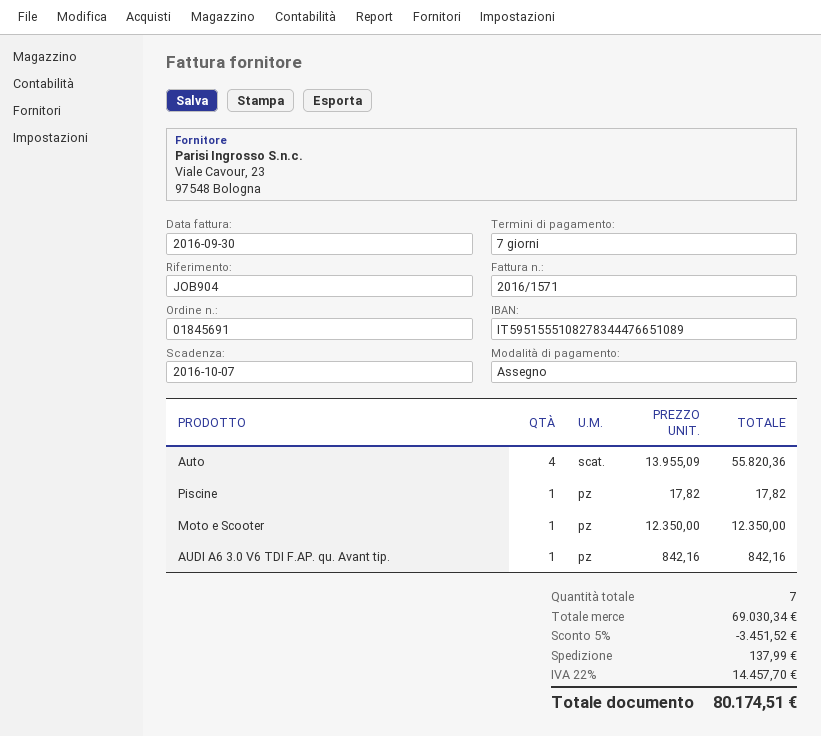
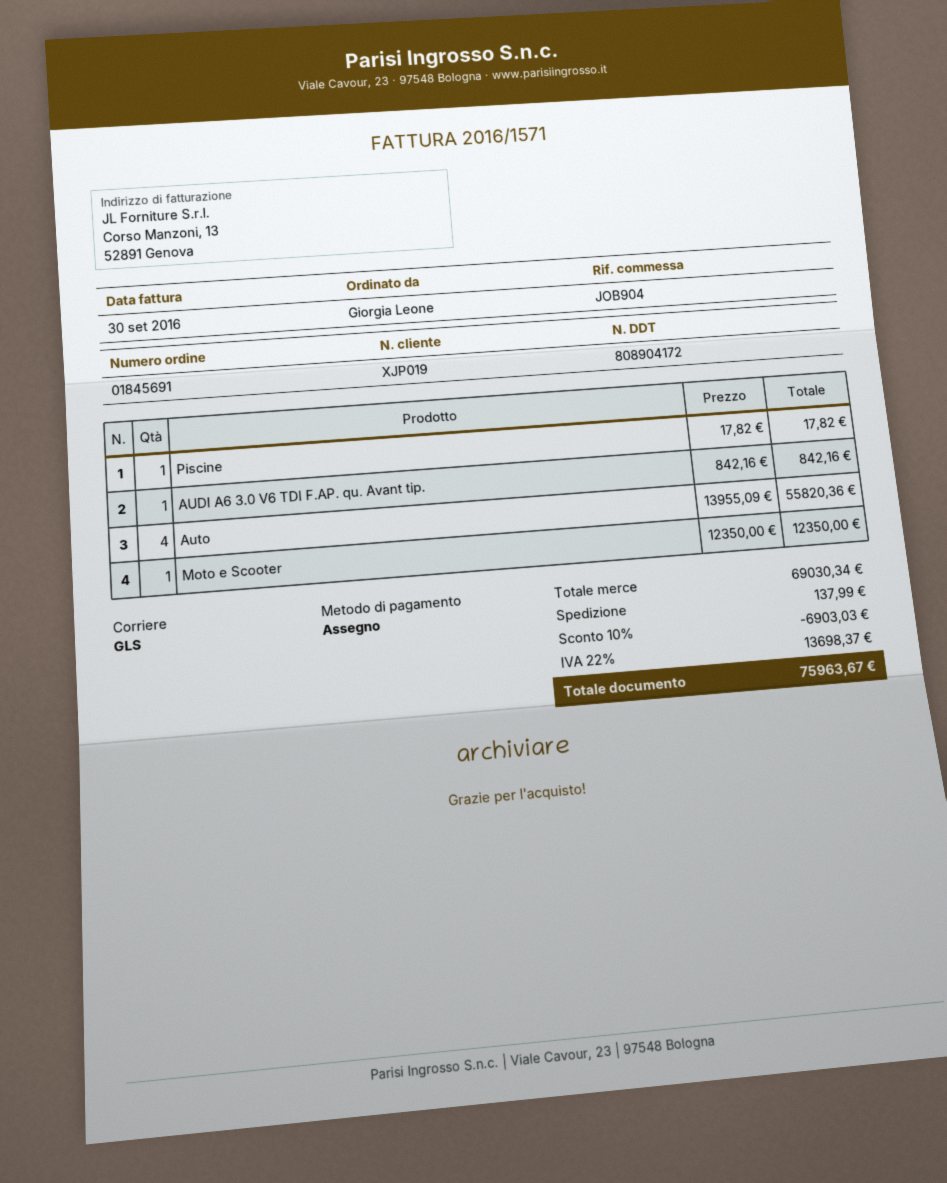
discount: 5% = 3451.52 -> 10% = 6903.03
tax: 22% = 14457.70 -> 22% = 13698.37
total: 80174.51 -> 75963.67

